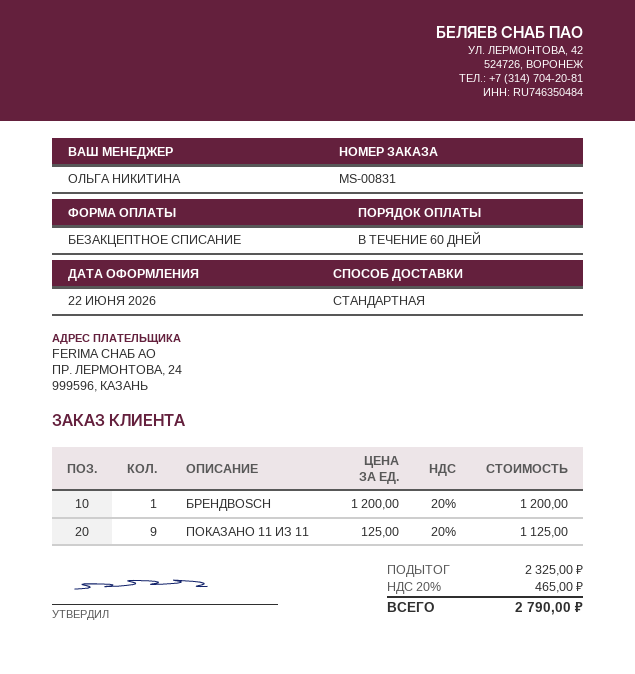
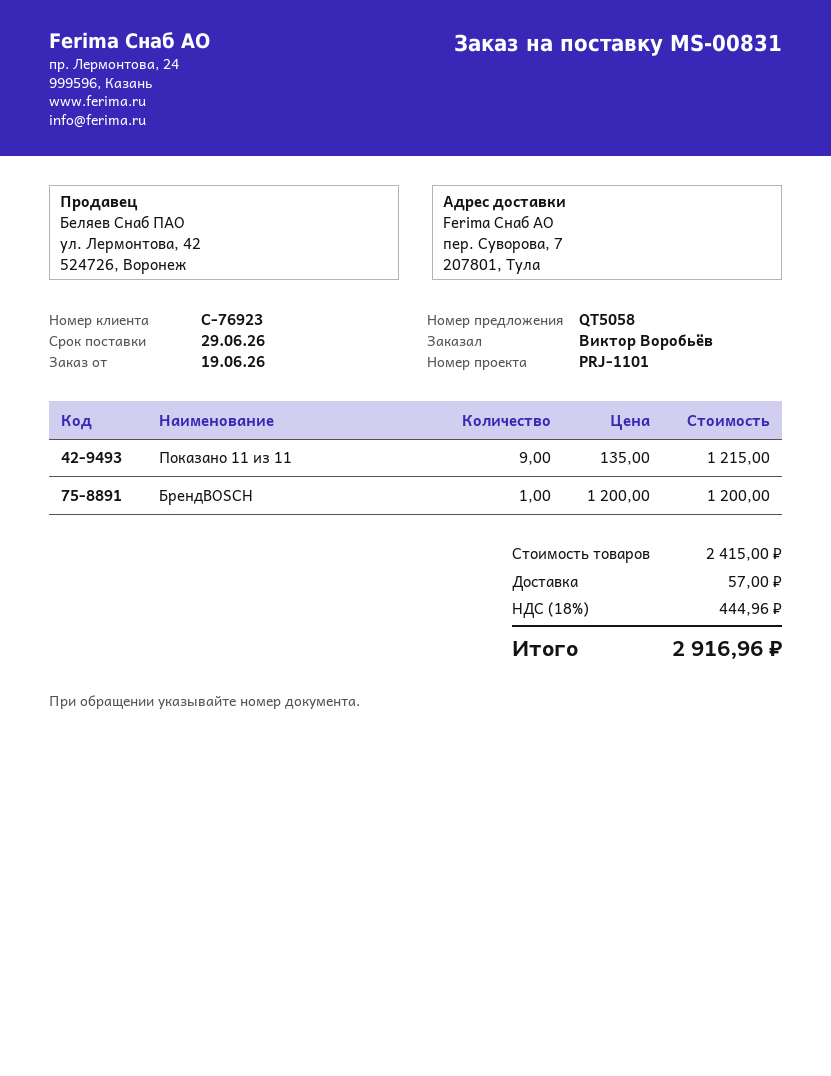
order date: 2026-06-22 -> 2026-06-19
ПОКАЗАНО 11 ИЗ 11: 9 x 125.00 = 1125.00 -> 9 x 135.00 = 1215.00
subtotal: 2325.00 -> 2415.00
shipping: none -> 57.00
tax: 20% = 465.00 -> 18% = 444.96
total: 2790.00 -> 2916.96

